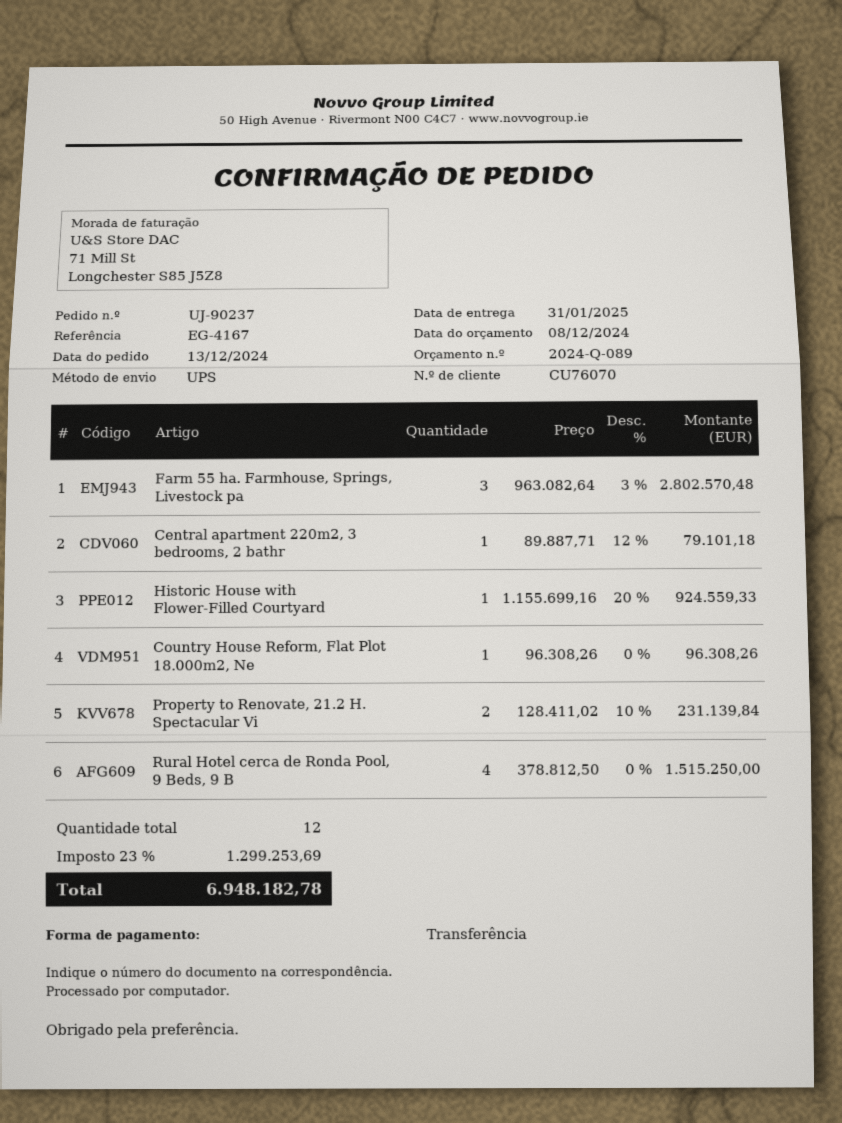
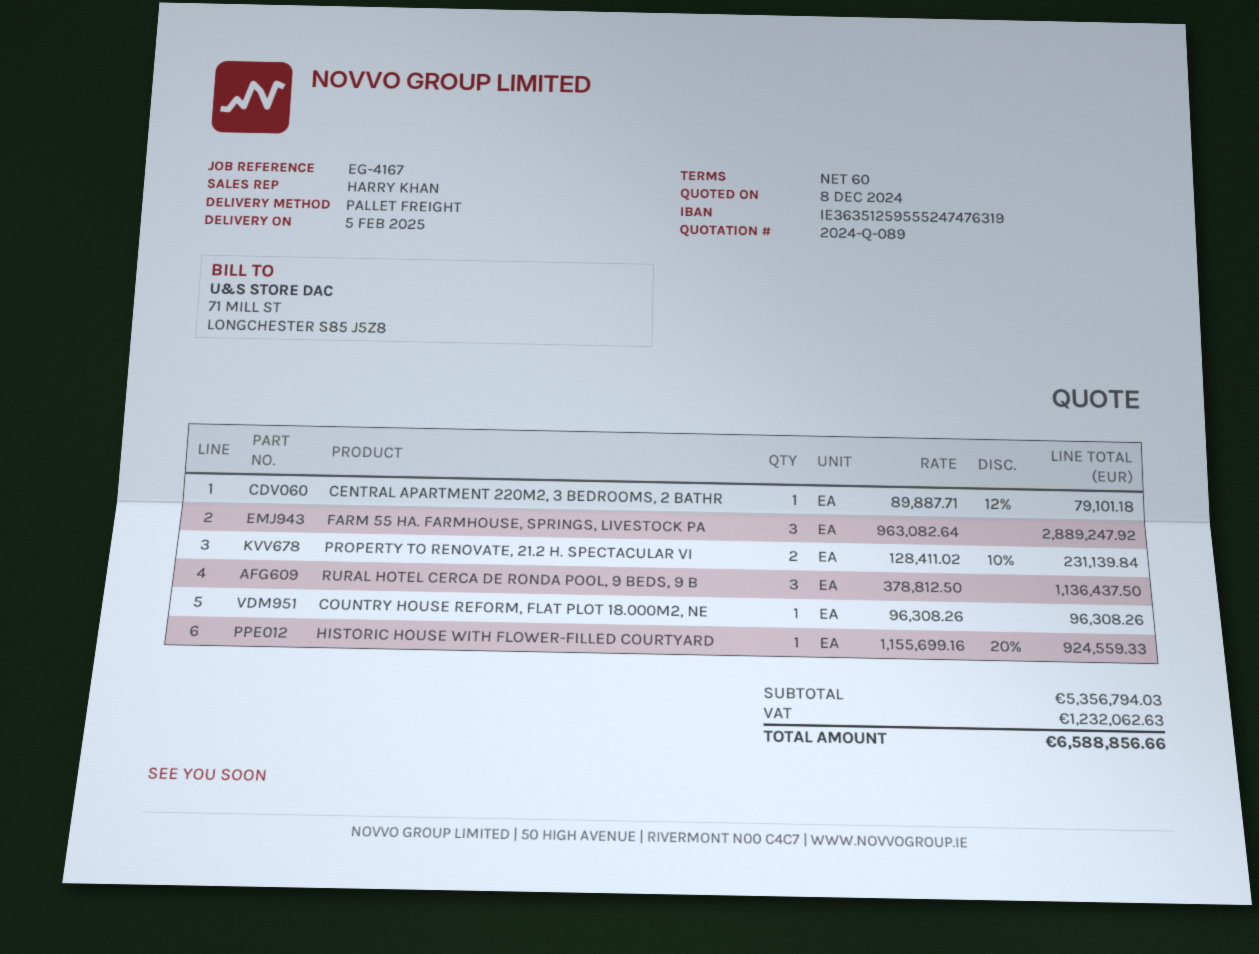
delivery date: 2025-01-31 -> 2025-02-05
shipping method: UPS -> pallet freight
Farm 55 ha. Farmhouse, Springs, Livestock pa: 3 x 963082.64 - 3% = 2802570.48 -> 3 x 963082.64 = 2889247.92
Rural Hotel cerca de Ronda Pool, 9 Beds, 9 B: 4 x 378812.50 = 1515250.00 -> 3 x 378812.50 = 1136437.50
tax: 1299253.69 -> 1232062.63
total: 6948182.78 -> 6588856.66

